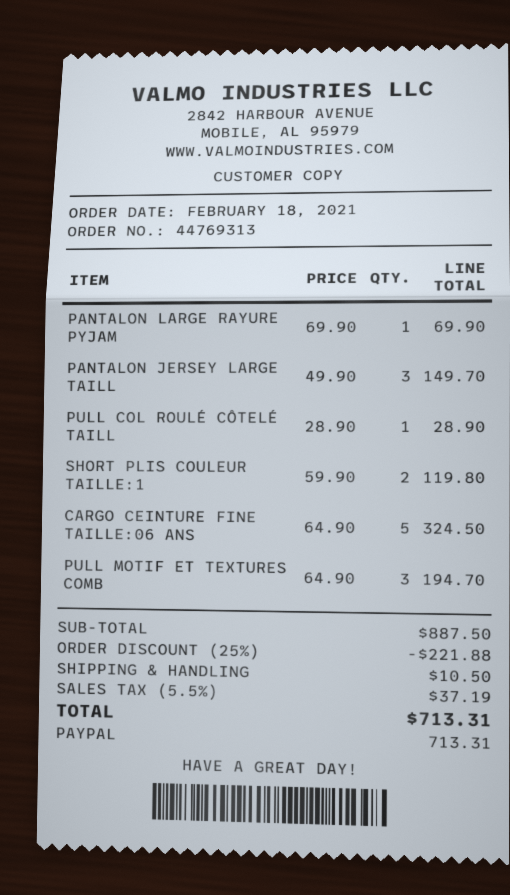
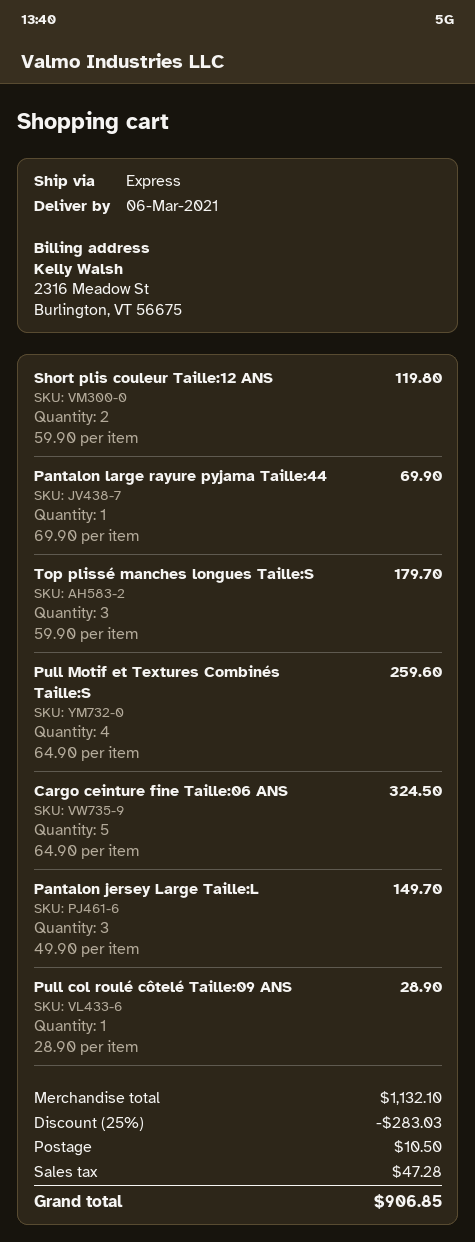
PULL MOTIF ET TEXTURES COMB: 3 x 64.90 = 194.70 -> 4 x 64.90 = 259.60
Top plissé manches longues Taille:S: none -> 3 x 59.90 = 179.70
subtotal: 887.50 -> 1132.10
discount: 25% = 221.88 -> 25% = 283.03
tax: 37.19 -> 47.28
total: 713.31 -> 906.85

